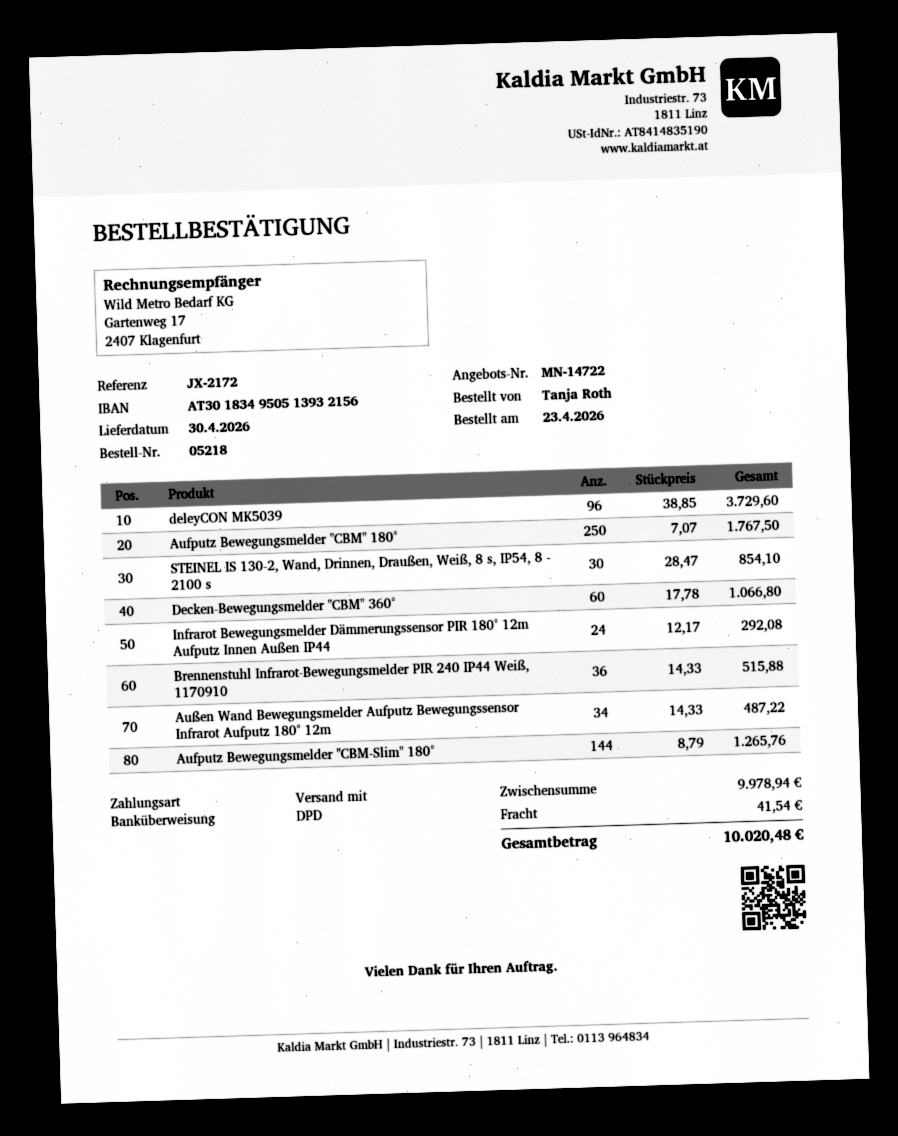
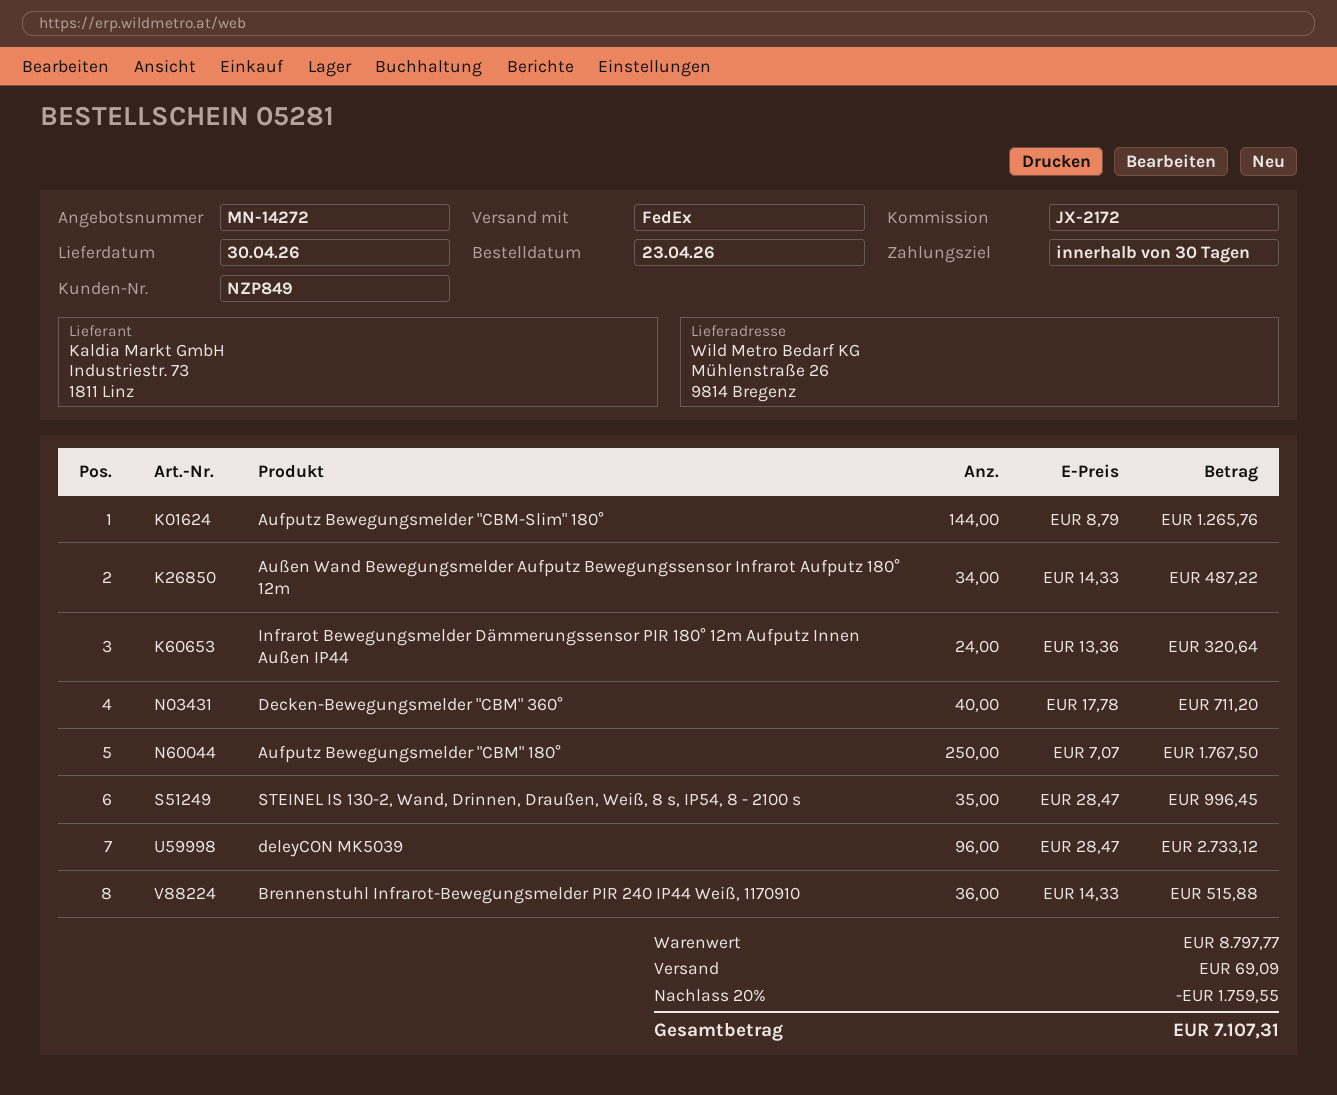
quote number: MN-14722 -> MN-14272
order number: 05218 -> 05281
shipping method: DPD -> FedEx
deleyCON MK5039: 96 x 38.85 = 3729.60 -> 96 x 28.47 = 2733.12
STEINEL IS 130-2, Wand, Drinnen, Draußen, Weiß, 8 s, IP54, 8 - 2100 s: 30 x 28.47 = 854.10 -> 35 x 28.47 = 996.45
Decken-Bewegungsmelder "CBM" 360°: 60 x 17.78 = 1066.80 -> 40 x 17.78 = 711.20
Infrarot Bewegungsmelder Dämmerungssensor PIR 180° 12m Aufputz Innen Außen IP44: 24 x 12.17 = 292.08 -> 24 x 13.36 = 320.64
subtotal: 9978.94 -> 8797.77
discount: none -> 20% = 1759.55
shipping: 41.54 -> 69.09
total: 10020.48 -> 7107.31

